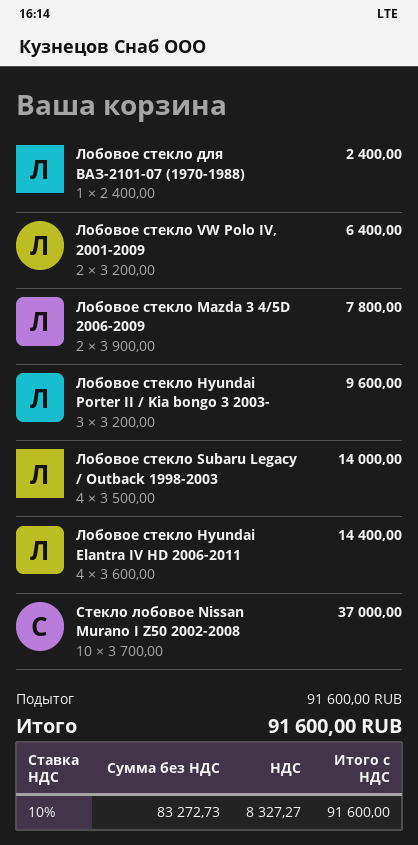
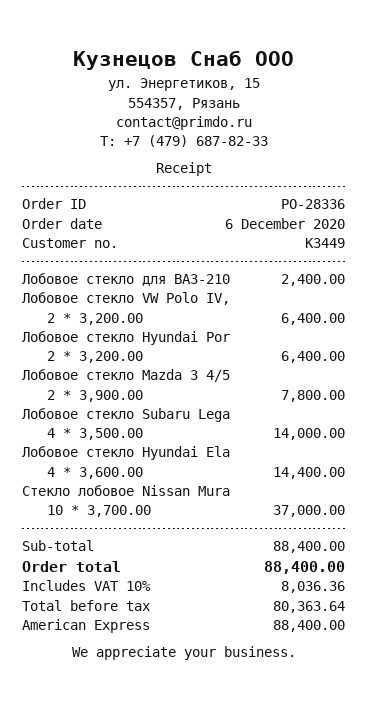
Лобовое стекло Hyundai Porter II / Kia bongo 3 2003-: 3 x 3200.00 = 9600.00 -> 2 x 3200.00 = 6400.00
subtotal: 91600.00 -> 88400.00
net: 83272.73 -> 80363.64
tax: 10% = 8327.27 -> 10% = 8036.36
total: 91600.00 -> 88400.00

